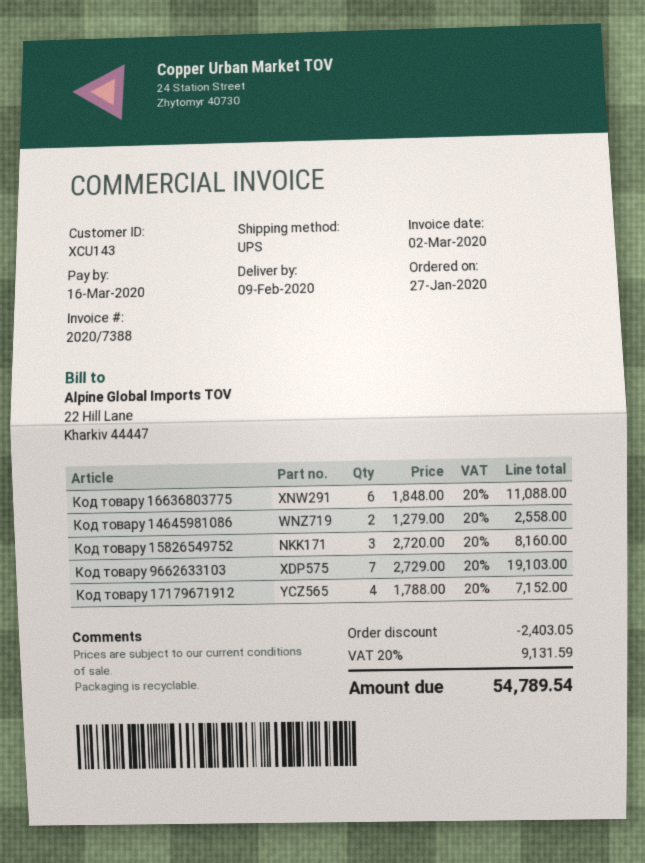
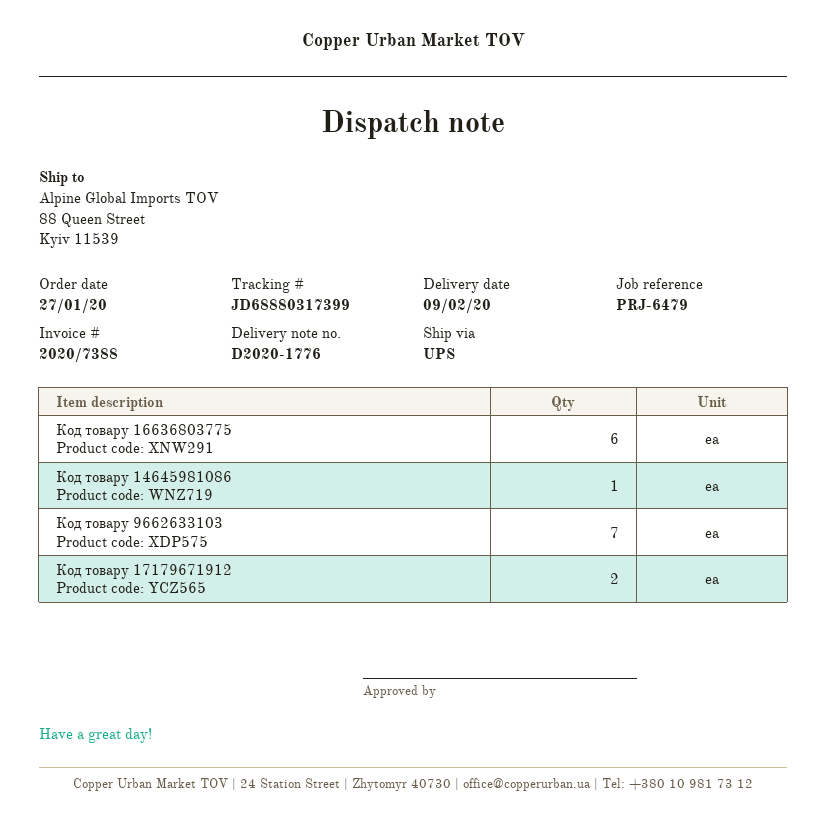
Код товару 14645981086: 2 -> 1
Код товару 15826549752: 3 -> none
Код товару 17179671912: 4 -> 2

